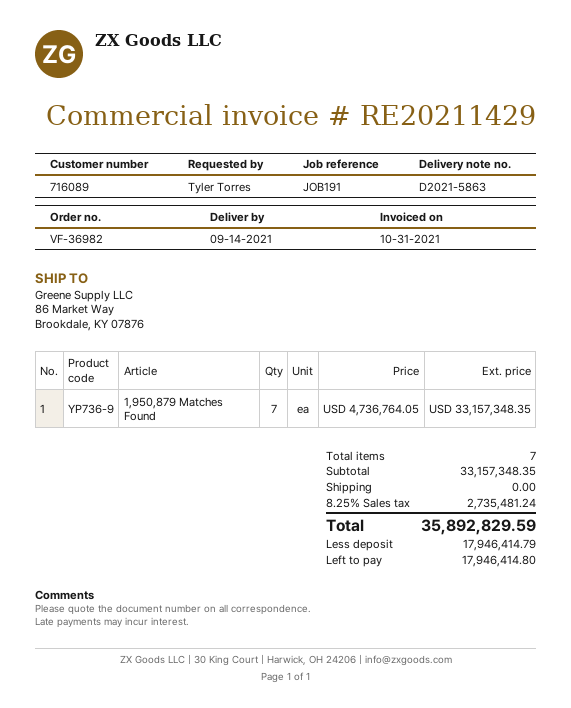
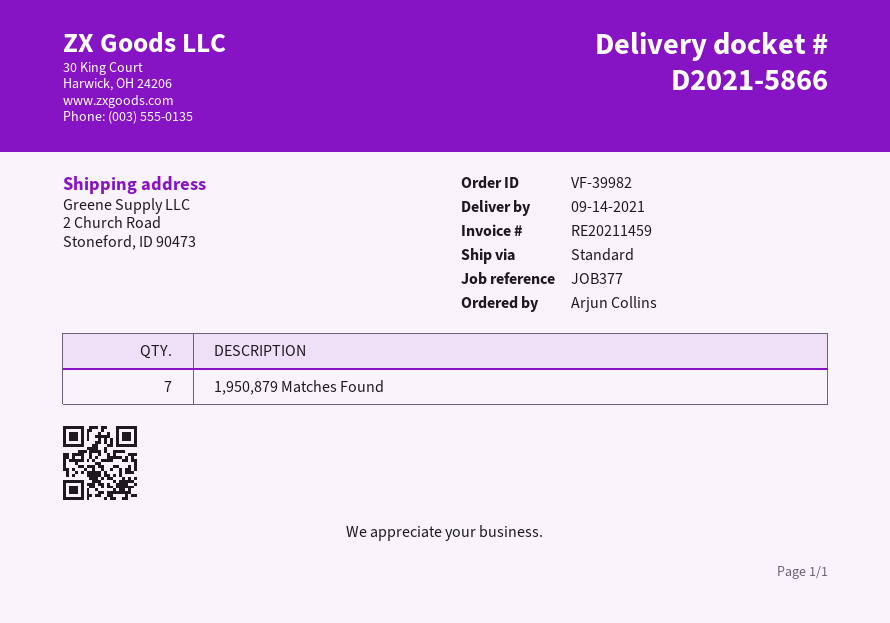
order number: VF-36982 -> VF-39982
delivery note number: D2021-5863 -> D2021-5866
invoice number: RE20211429 -> RE20211459
reference: JOB191 -> JOB377
ordered by: Tyler Torres -> Arjun Collins
ship to: 86 Market Way, Brookdale, KY 07876 -> 2 Church Road, Stoneford, ID 90473

